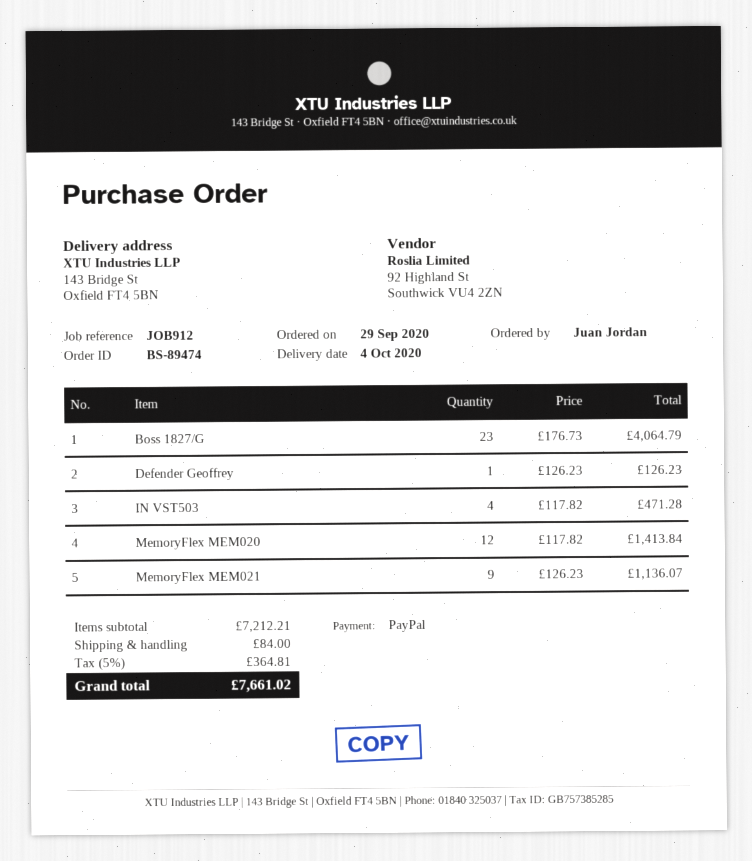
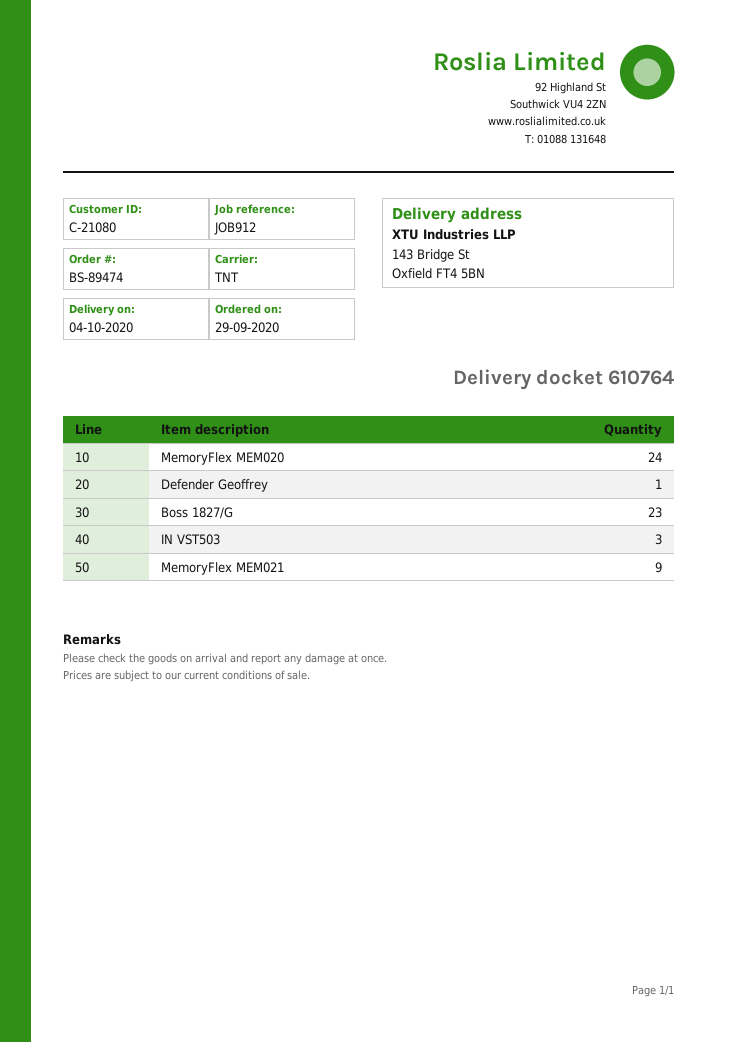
IN VST503: 4 -> 3
MemoryFlex MEM020: 12 -> 24

